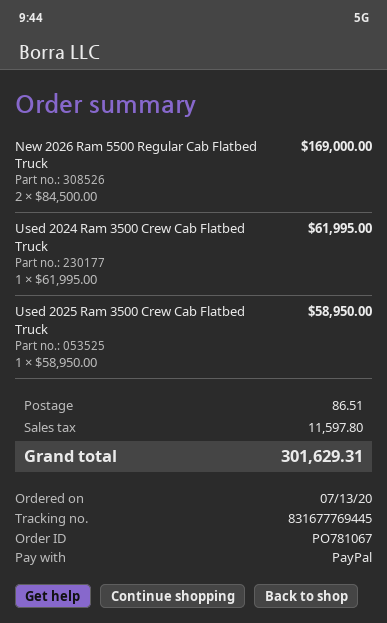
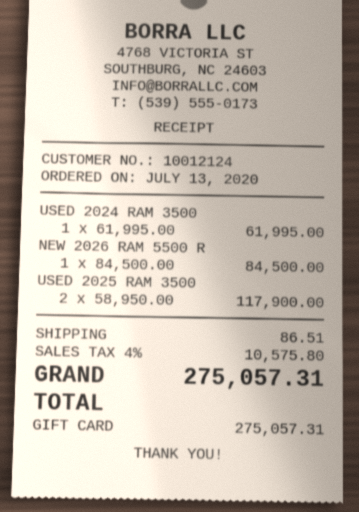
payment method: PayPal -> gift card
New 2026 Ram 5500 Regular Cab Flatbed Truck: 2 x 84500.00 = 169000.00 -> 1 x 84500.00 = 84500.00
Used 2025 Ram 3500 Crew Cab Flatbed Truck: 1 x 58950.00 = 58950.00 -> 2 x 58950.00 = 117900.00
tax: 11597.80 -> 10575.80
total: 301629.31 -> 275057.31

